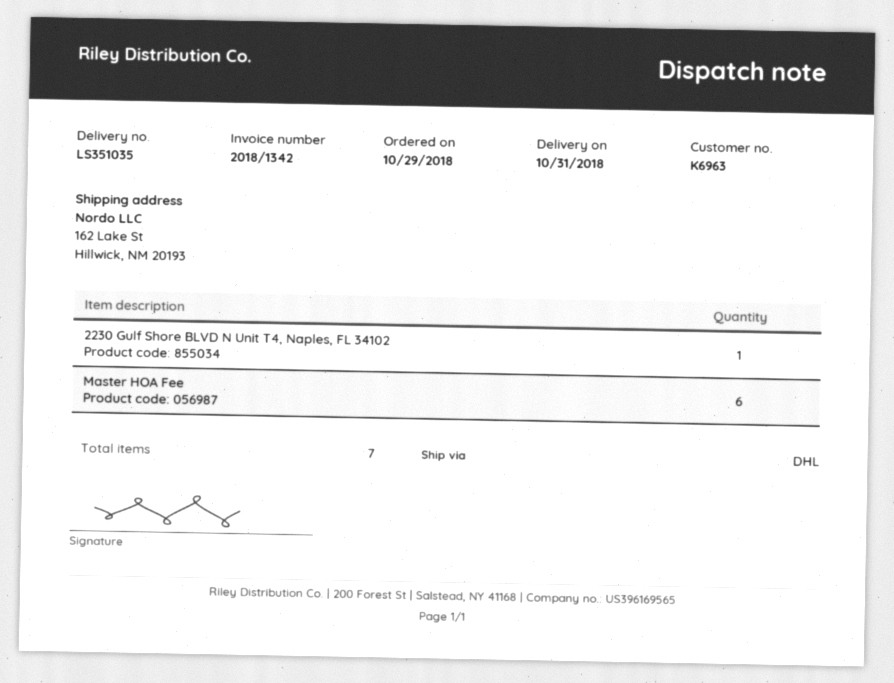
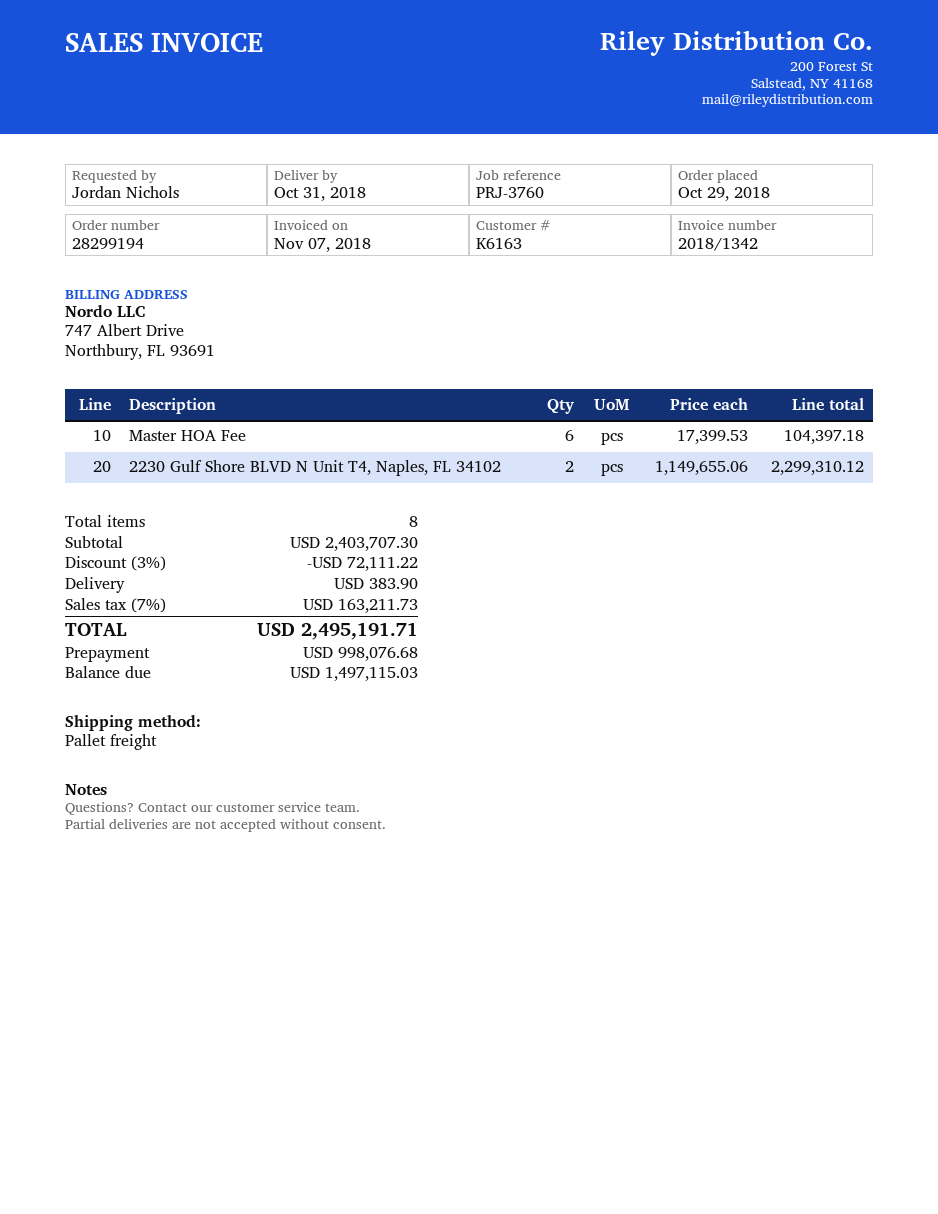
customer number: K6963 -> K6163
shipping method: DHL -> pallet freight
2230 Gulf Shore BLVD N Unit T4, Naples, FL 34102: 1 -> 2
total quantity: 7 -> 8

